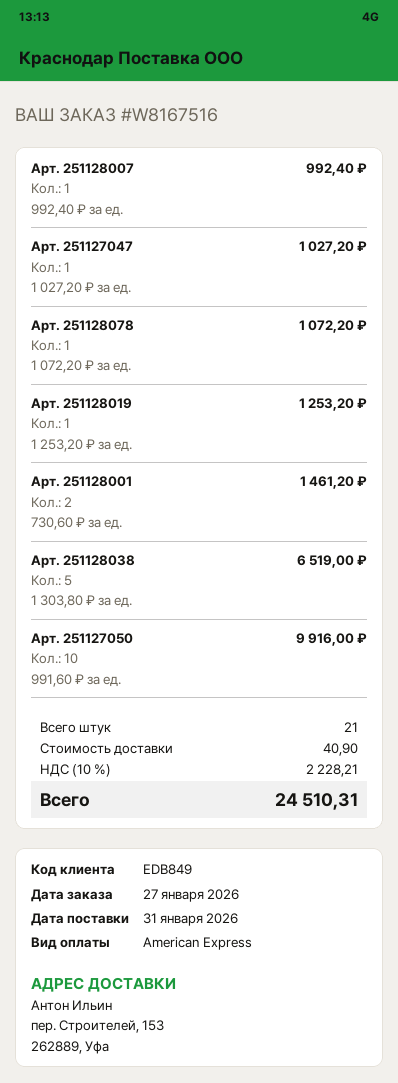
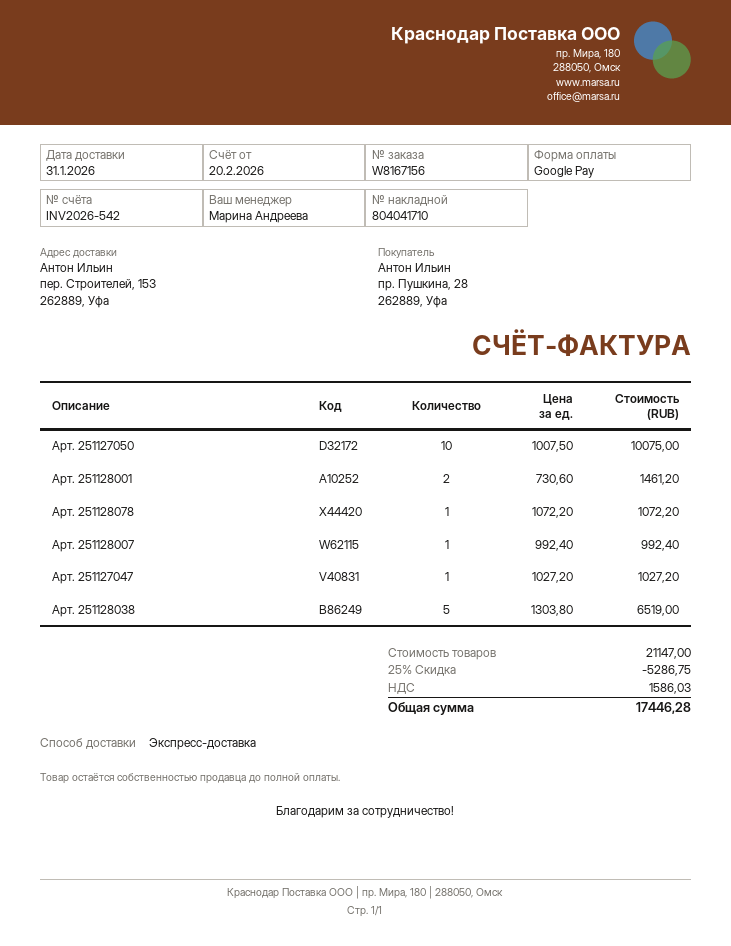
order number: W8167516 -> W8167156
payment method: American Express -> Google Pay
Арт. 251128019: 1 x 1253.20 = 1253.20 -> none
Арт. 251127050: 10 x 991.60 = 9916.00 -> 10 x 1007.50 = 10075.00
discount: none -> 25% = 5286.75
shipping: 40.90 -> none
tax: 2228.21 -> 1586.03
total: 24510.31 -> 17446.28

